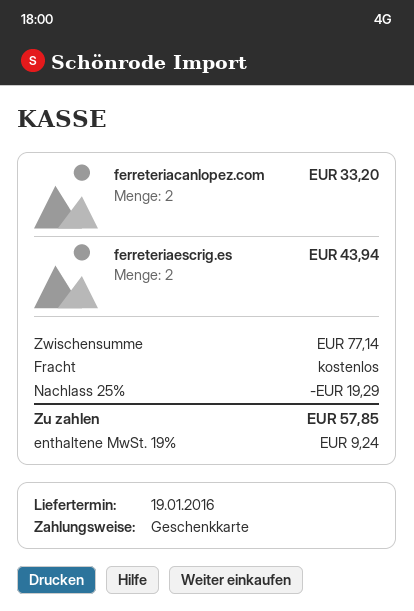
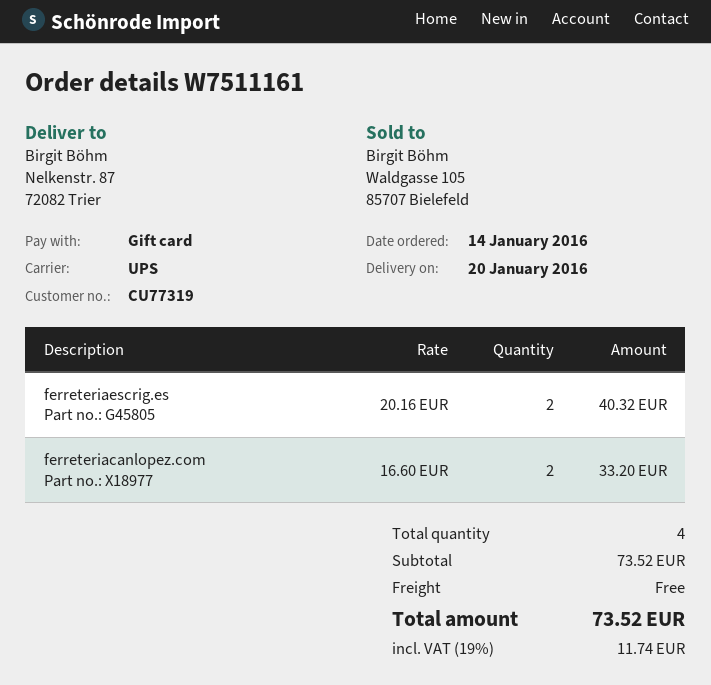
delivery date: 2016-01-19 -> 2016-01-20
ferreteriaescrig.es: 2 for 43.94 -> 2 for 40.32
subtotal: 77.14 -> 73.52
discount: 25% = 19.29 -> none
tax: 19% = 9.24 -> 19% = 11.74
total: 57.85 -> 73.52

